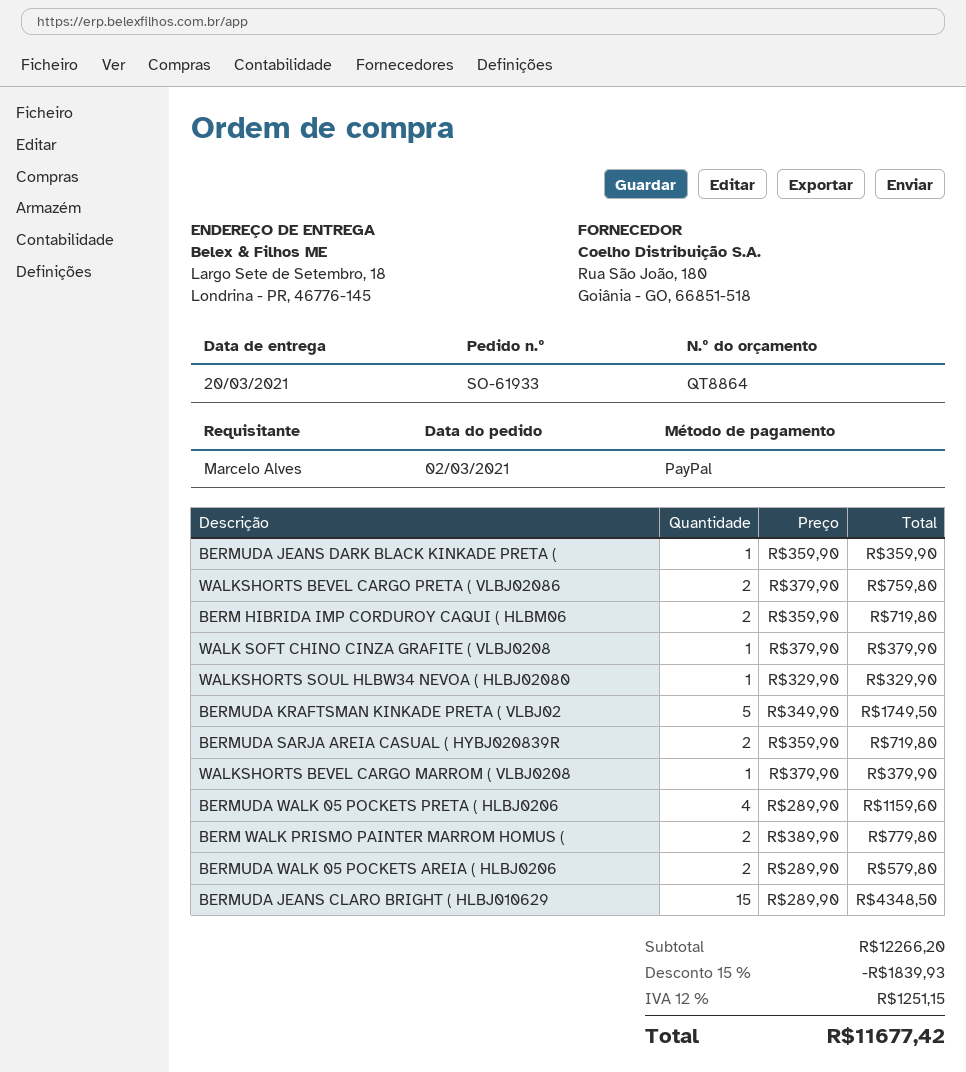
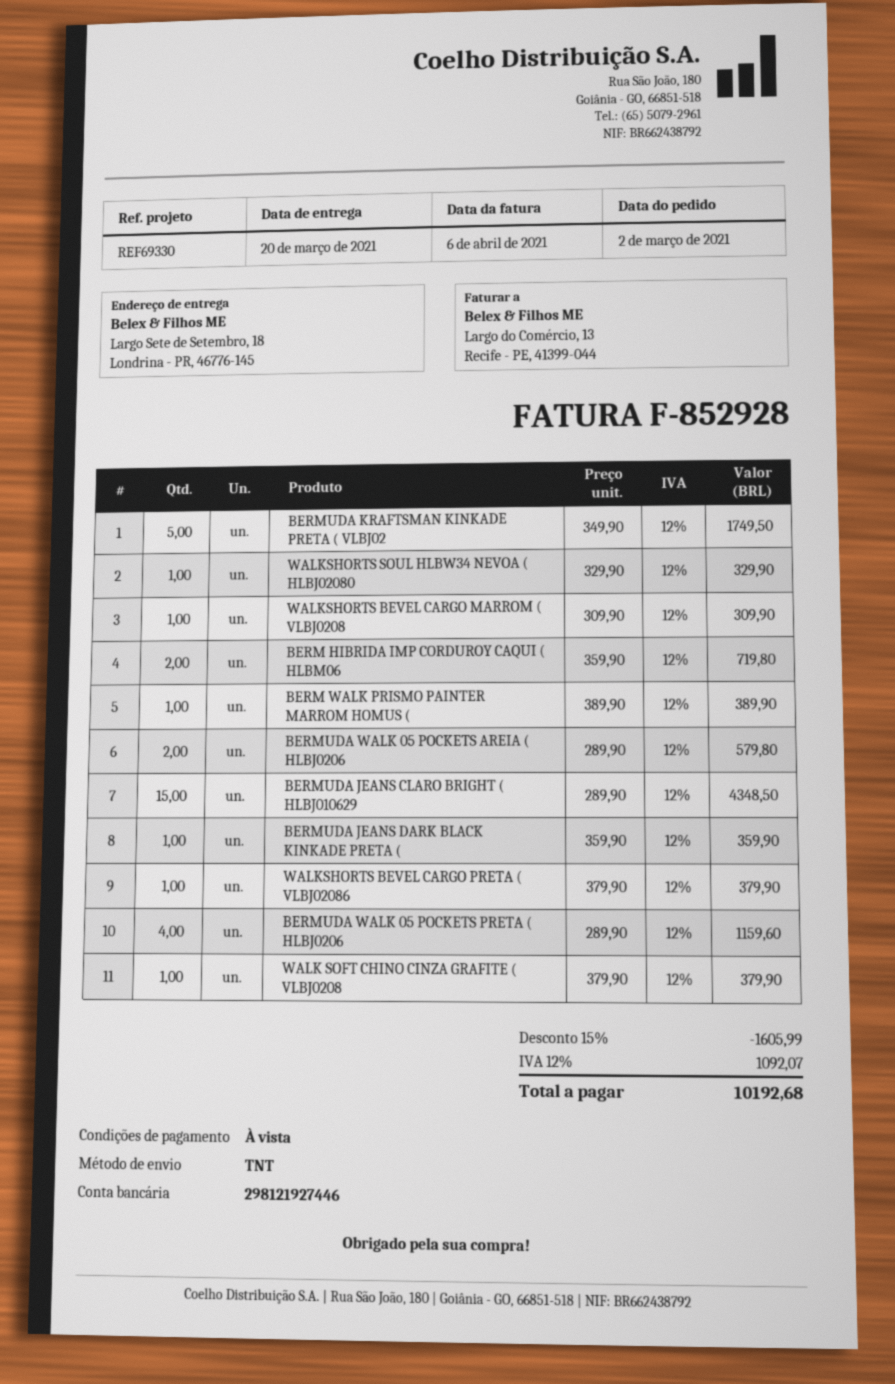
WALKSHORTS BEVEL CARGO PRETA ( VLBJ02086: 2 x 379.90 = 759.80 -> 1 x 379.90 = 379.90
BERMUDA SARJA AREIA CASUAL ( HYBJ020839R: 2 x 359.90 = 719.80 -> none
WALKSHORTS BEVEL CARGO MARROM ( VLBJ0208: 1 x 379.90 = 379.90 -> 1 x 309.90 = 309.90
BERM WALK PRISMO PAINTER MARROM HOMUS (: 2 x 389.90 = 779.80 -> 1 x 389.90 = 389.90
discount: 15% = 1839.93 -> 15% = 1605.99
tax: 12% = 1251.15 -> 12% = 1092.07
total: 11677.42 -> 10192.68

